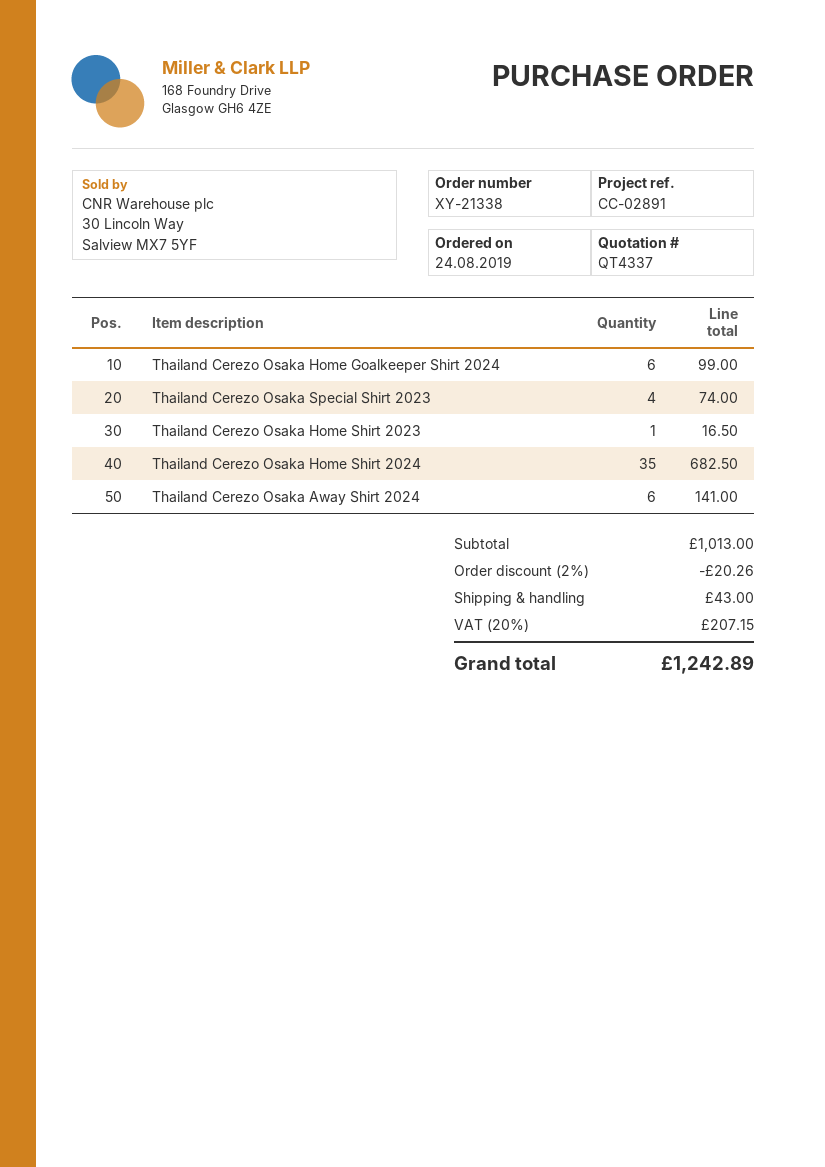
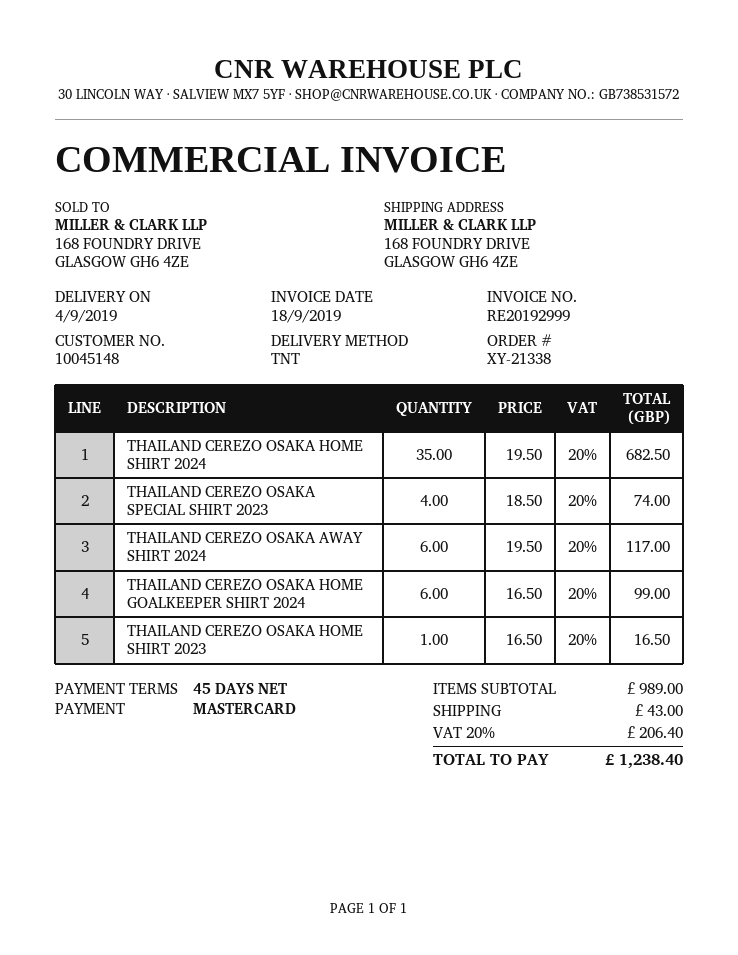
Thailand Cerezo Osaka Away Shirt 2024: 6 for 141.00 -> 6 for 117.00
subtotal: 1013.00 -> 989.00
discount: 2% = 20.26 -> none
tax: 20% = 207.15 -> 20% = 206.40
total: 1242.89 -> 1238.40

